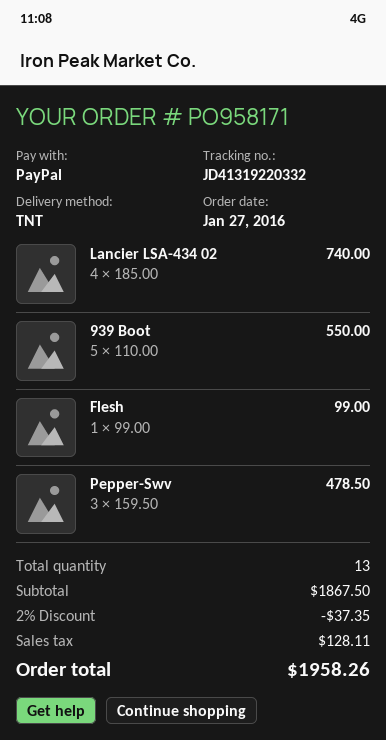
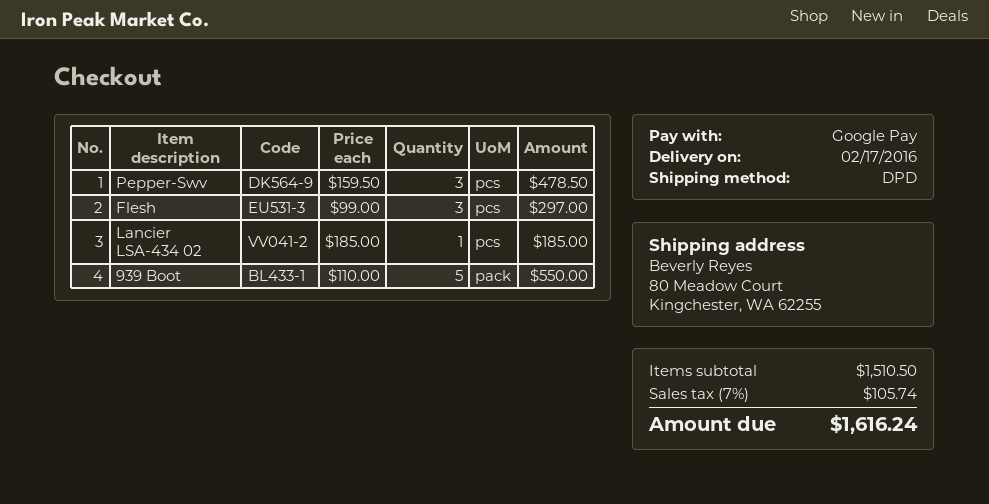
payment method: PayPal -> Google Pay
shipping method: TNT -> DPD
Lancier LSA-434 02: 4 x 185.00 = 740.00 -> 1 x 185.00 = 185.00
Flesh: 1 x 99.00 = 99.00 -> 3 x 99.00 = 297.00
subtotal: 1867.50 -> 1510.50
discount: 2% = 37.35 -> none
tax: 128.11 -> 105.74
total: 1958.26 -> 1616.24

